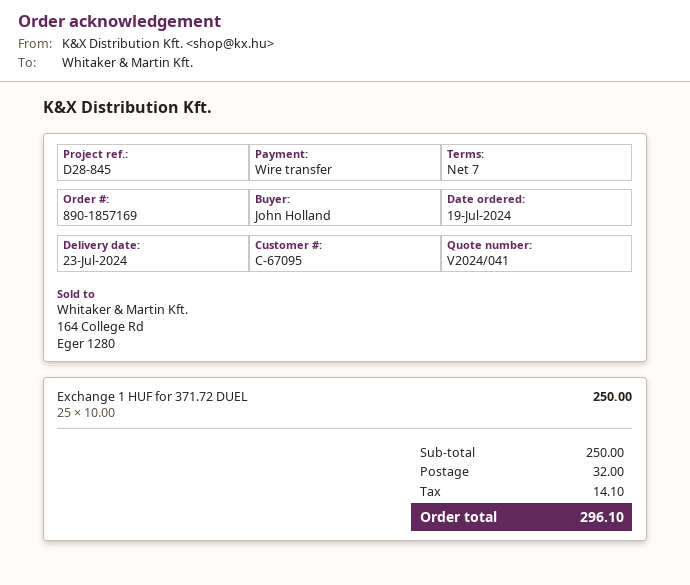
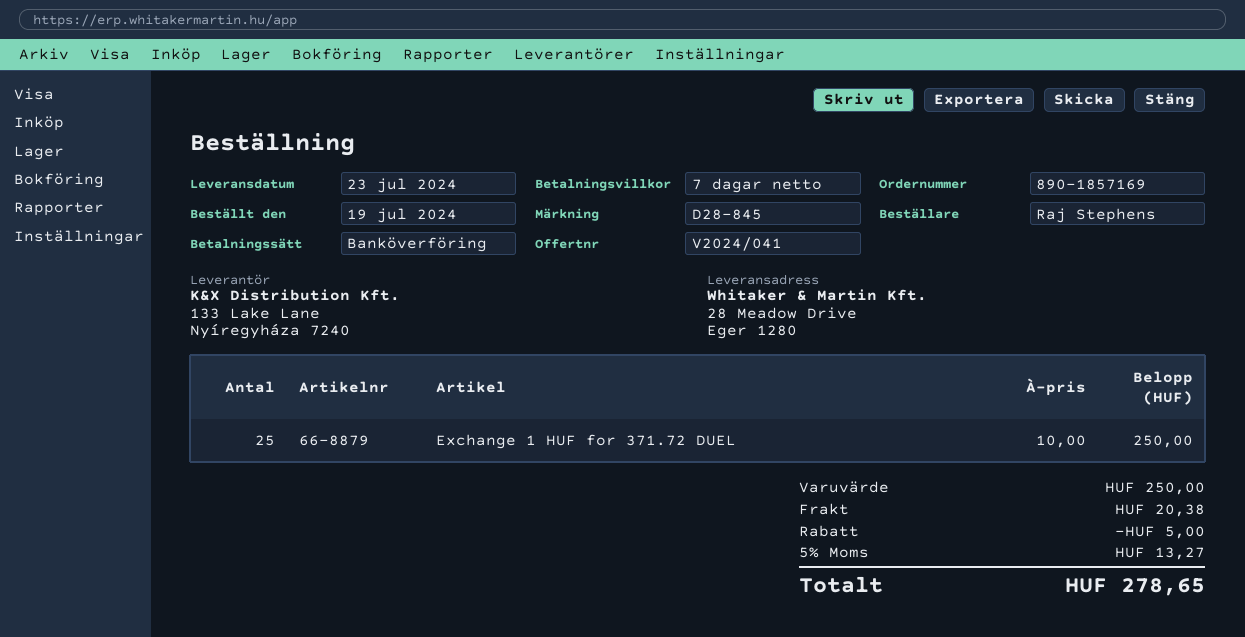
ordered by: John Holland -> Raj Stephens
discount: none -> 5.00
shipping: 32.00 -> 20.38
tax: 14.10 -> 13.27
total: 296.10 -> 278.65

